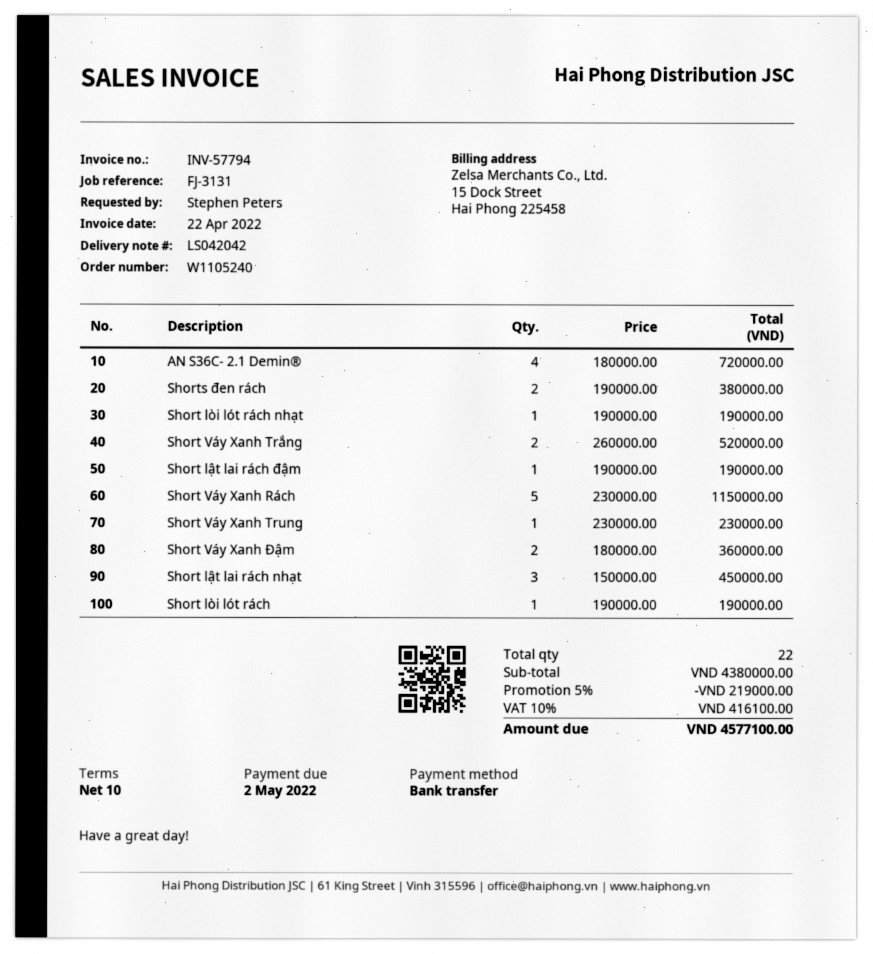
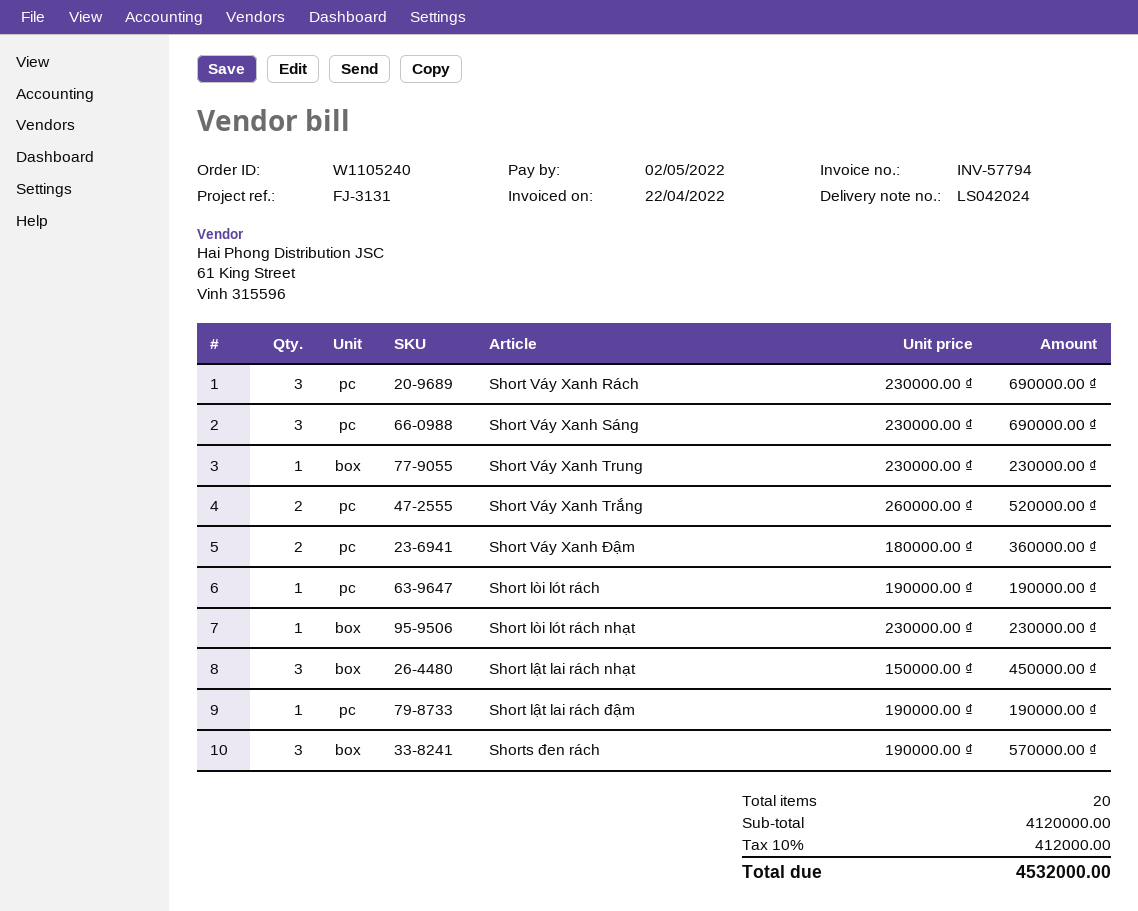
delivery note number: LS042042 -> LS042024
AN S36C- 2.1 Demin®: 4 x 180000.00 = 720000.00 -> none
Shorts đen rách: 2 x 190000.00 = 380000.00 -> 3 x 190000.00 = 570000.00
Short lòi lót rách nhạt: 1 x 190000.00 = 190000.00 -> 1 x 230000.00 = 230000.00
Short Váy Xanh Rách: 5 x 230000.00 = 1150000.00 -> 3 x 230000.00 = 690000.00
Short Váy Xanh Sáng: none -> 3 x 230000.00 = 690000.00
total quantity: 22 -> 20
subtotal: 4380000.00 -> 4120000.00
discount: 5% = 219000.00 -> none
tax: 10% = 416100.00 -> 10% = 412000.00
total: 4577100.00 -> 4532000.00

